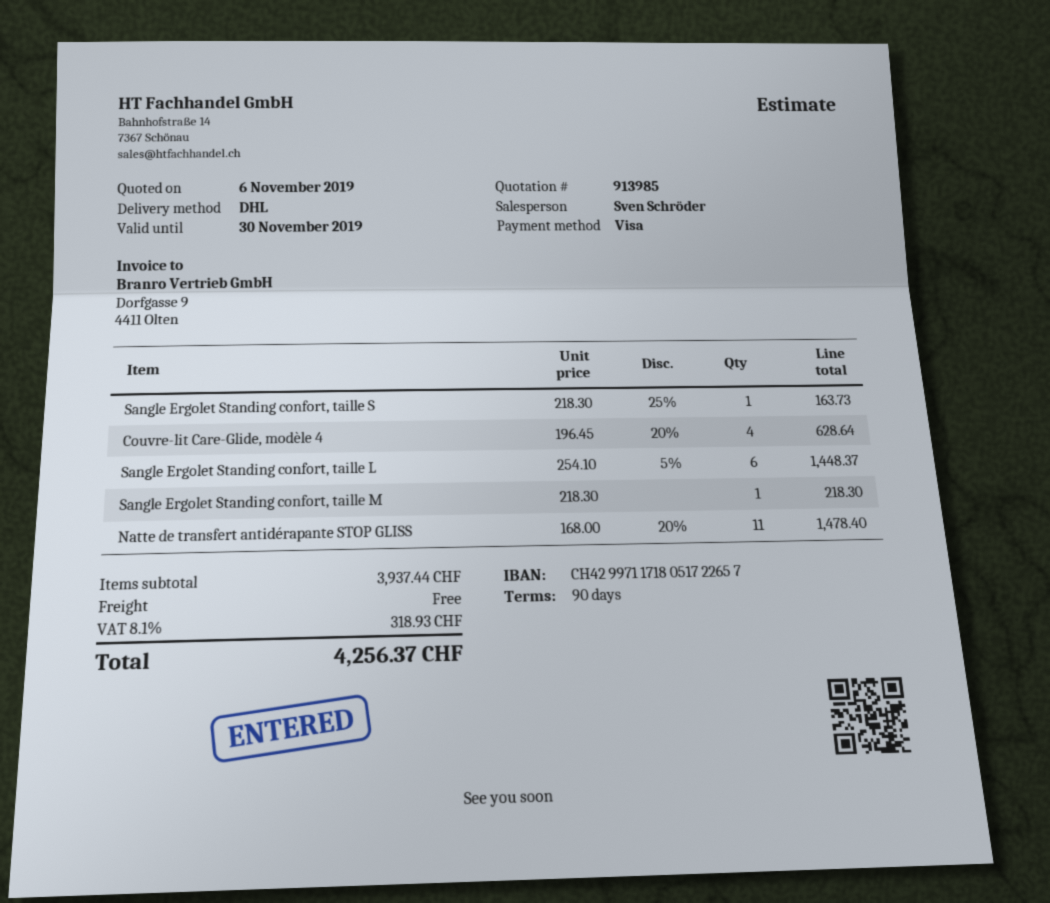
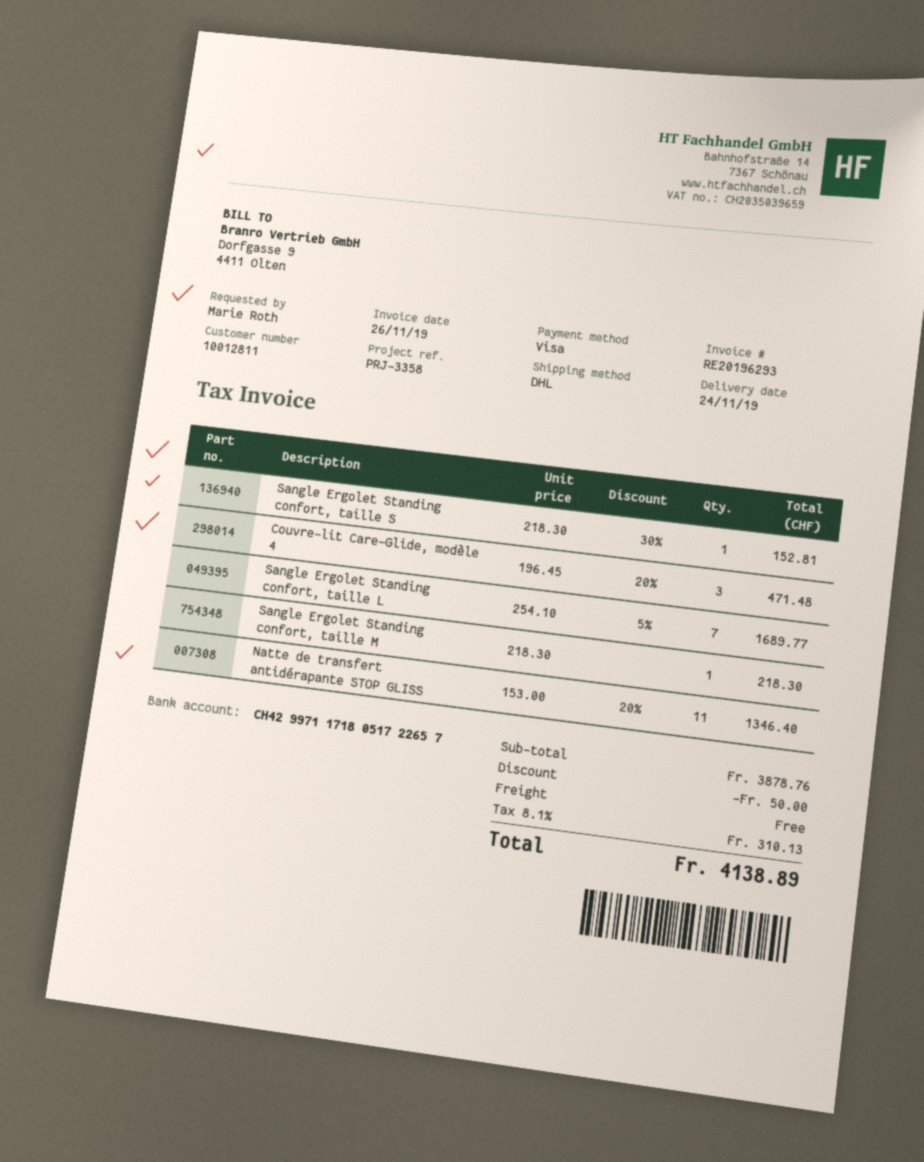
Sangle Ergolet Standing confort, taille S: 1 x 218.30 - 25% = 163.73 -> 1 x 218.30 - 30% = 152.81
Couvre-lit Care-Glide, modèle 4: 4 x 196.45 - 20% = 628.64 -> 3 x 196.45 - 20% = 471.48
Sangle Ergolet Standing confort, taille L: 6 x 254.10 - 5% = 1448.37 -> 7 x 254.10 - 5% = 1689.77
Natte de transfert antidérapante STOP GLISS: 11 x 168.00 - 20% = 1478.40 -> 11 x 153.00 - 20% = 1346.40
subtotal: 3937.44 -> 3878.76
discount: none -> 50.00
tax: 8.1% = 318.93 -> 8.1% = 310.13
total: 4256.37 -> 4138.89

